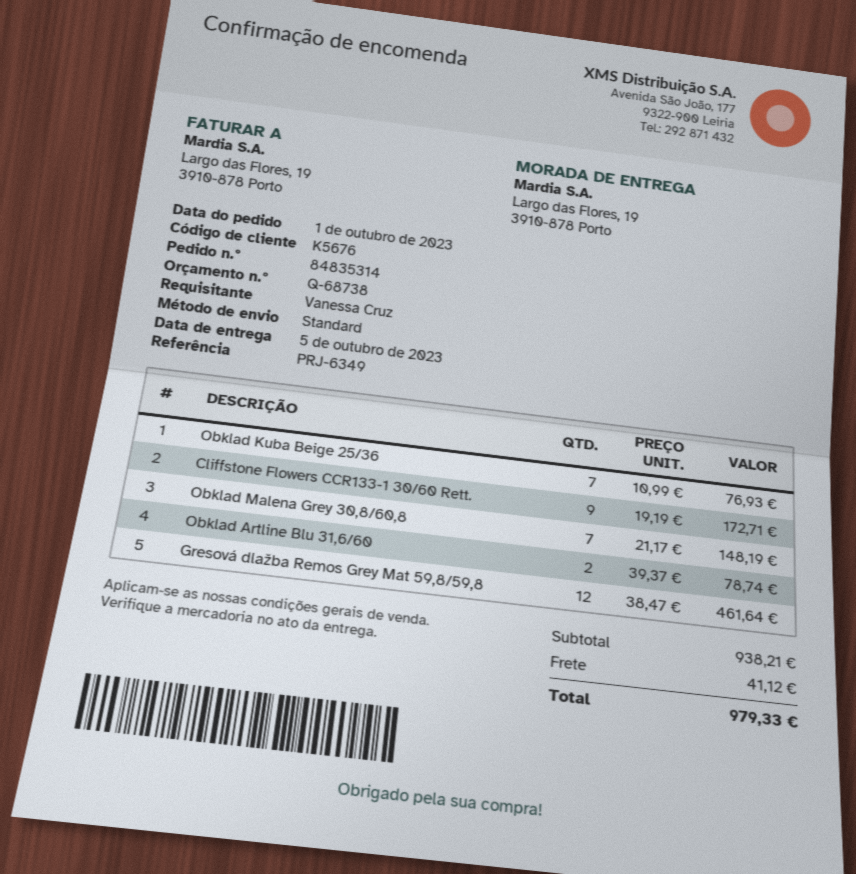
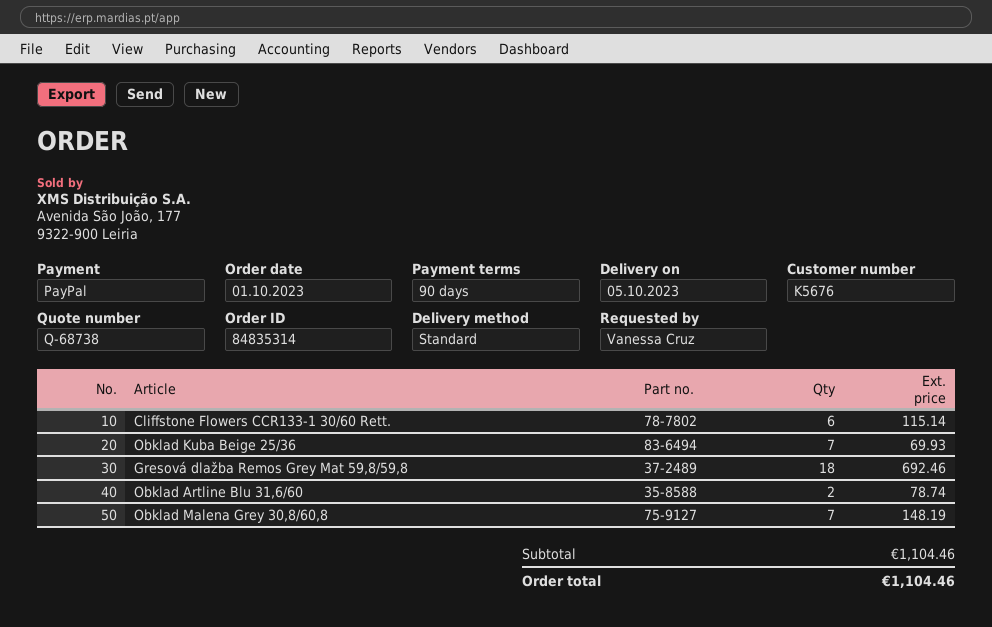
Obklad Kuba Beige 25/36: 7 for 76.93 -> 7 for 69.93
Cliffstone Flowers CCR133-1 30/60 Rett.: 9 for 172.71 -> 6 for 115.14
Gresová dlažba Remos Grey Mat 59,8/59,8: 12 for 461.64 -> 18 for 692.46
subtotal: 938.21 -> 1104.46
shipping: 41.12 -> none
total: 979.33 -> 1104.46

